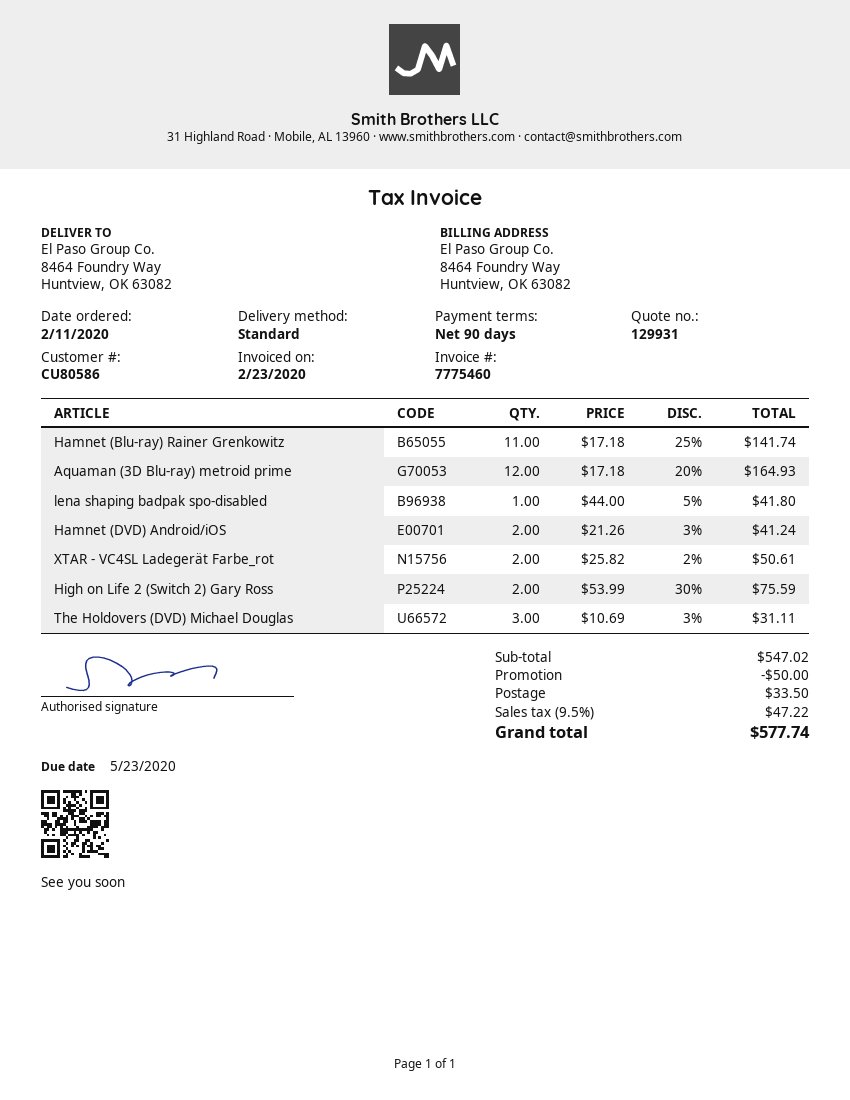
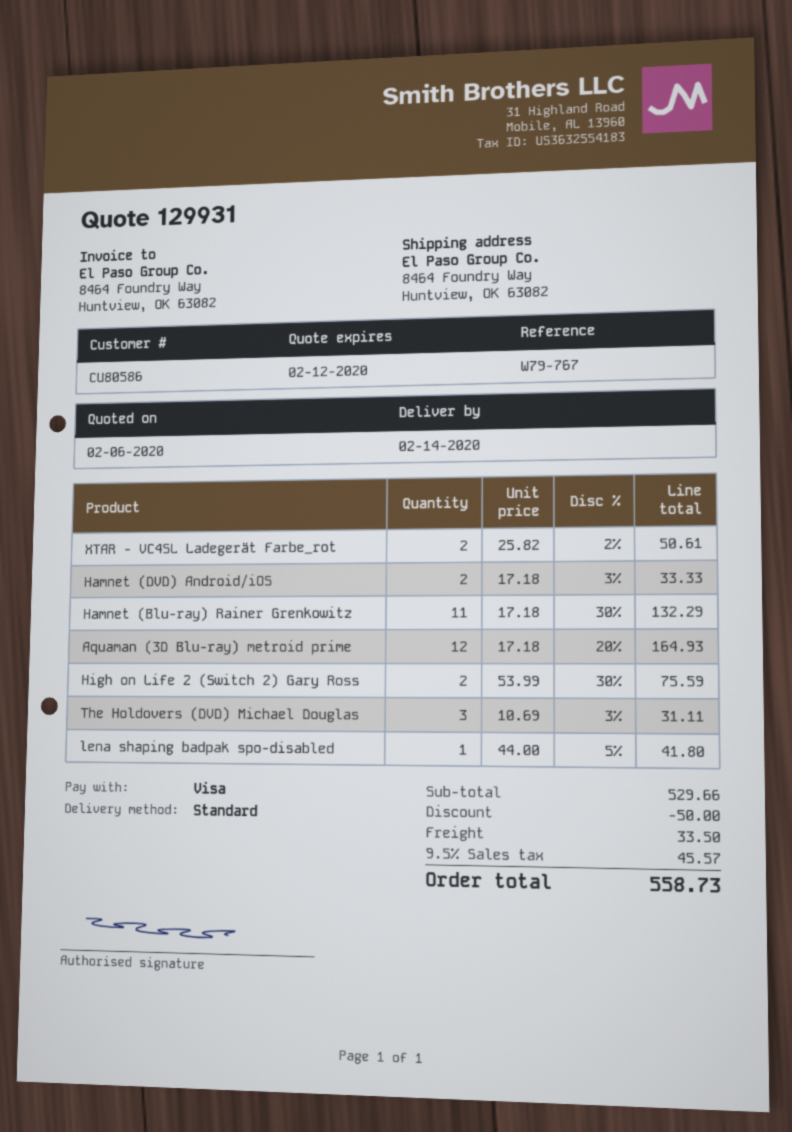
Hamnet (Blu-ray) Rainer Grenkowitz: 11 x 17.18 - 25% = 141.74 -> 11 x 17.18 - 30% = 132.29
Hamnet (DVD) Android/iOS: 2 x 21.26 - 3% = 41.24 -> 2 x 17.18 - 3% = 33.33
subtotal: 547.02 -> 529.66
tax: 9.5% = 47.22 -> 9.5% = 45.57
total: 577.74 -> 558.73

